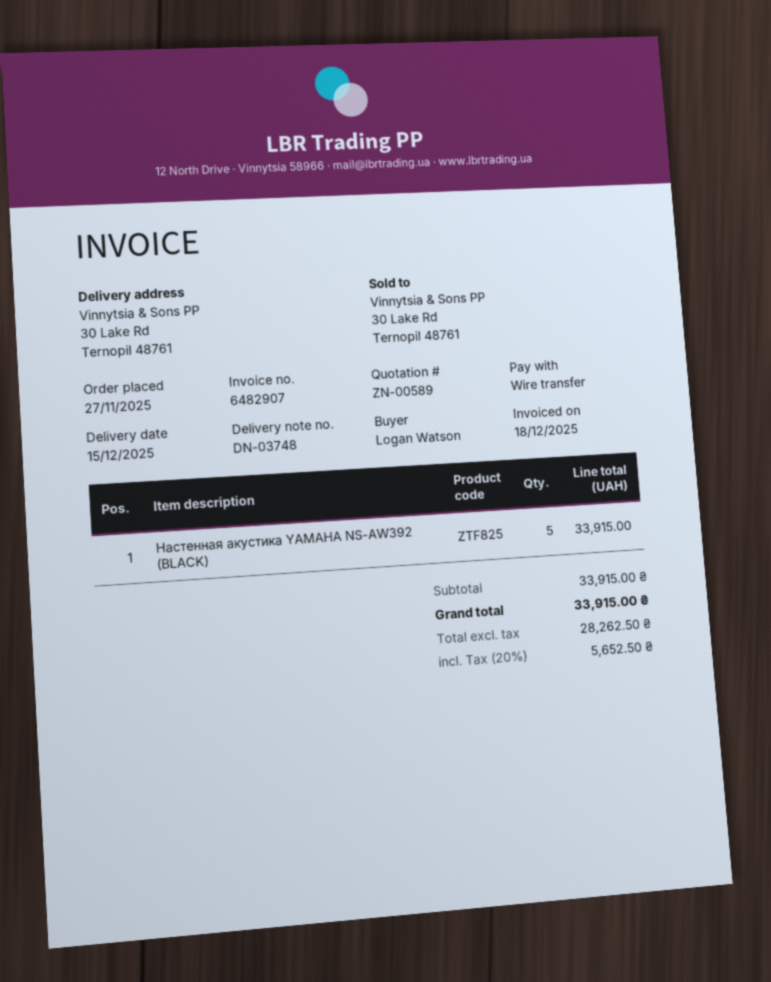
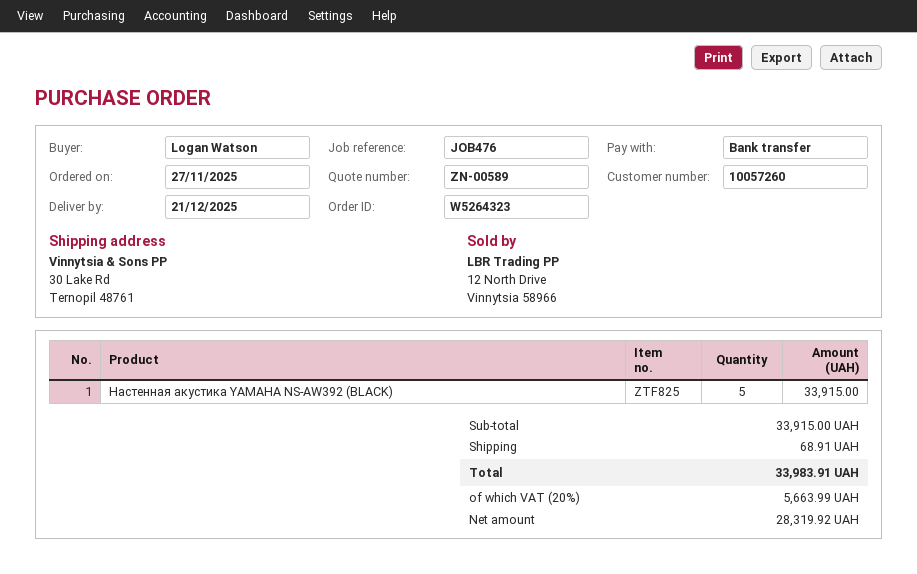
delivery date: 2025-12-15 -> 2025-12-21
shipping: none -> 68.91
net: 28262.50 -> 28319.92
tax: 20% = 5652.50 -> 20% = 5663.99
total: 33915.00 -> 33983.91

